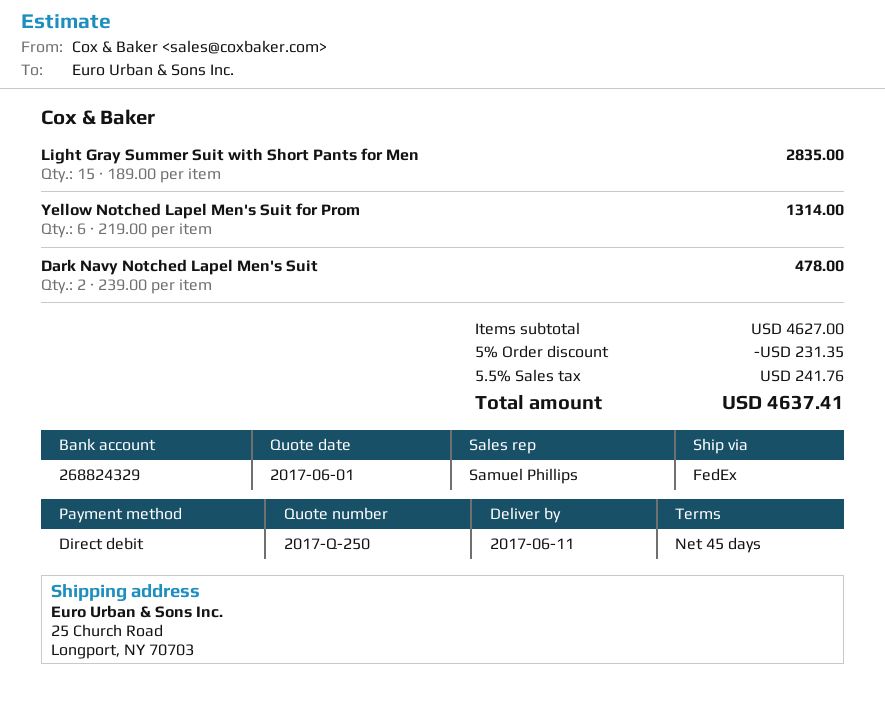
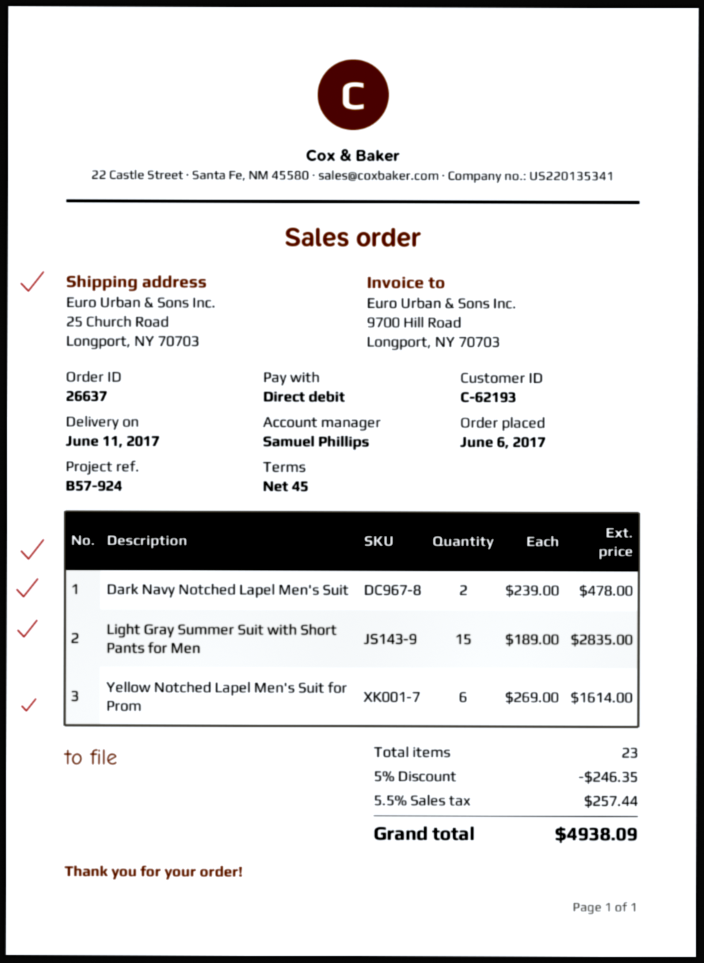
Yellow Notched Lapel Men's Suit for Prom: 6 x 219.00 = 1314.00 -> 6 x 269.00 = 1614.00
discount: 5% = 231.35 -> 5% = 246.35
tax: 5.5% = 241.76 -> 5.5% = 257.44
total: 4637.41 -> 4938.09

